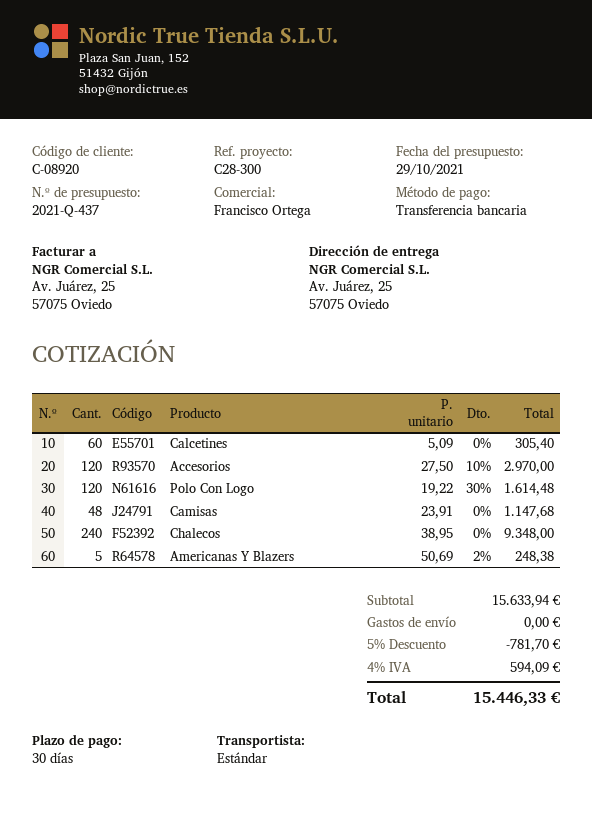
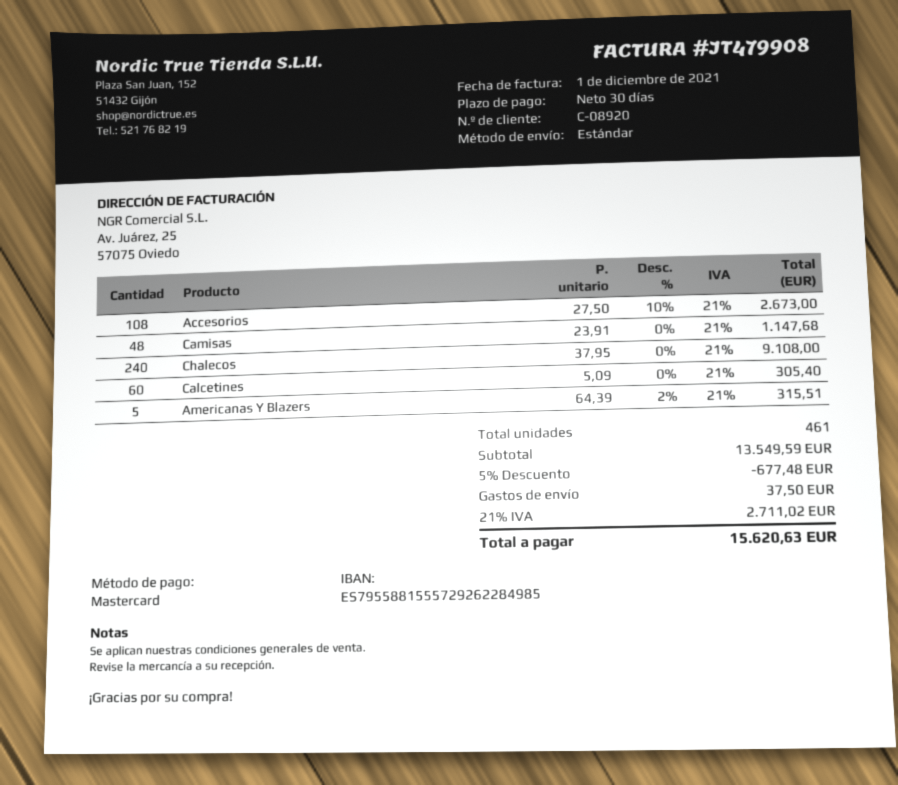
payment method: bank transfer -> Mastercard
Accesorios: 120 x 27.50 - 10% = 2970.00 -> 108 x 27.50 - 10% = 2673.00
Polo Con Logo: 120 x 19.22 - 30% = 1614.48 -> none
Chalecos: 240 x 38.95 = 9348.00 -> 240 x 37.95 = 9108.00
Americanas Y Blazers: 5 x 50.69 - 2% = 248.38 -> 5 x 64.39 - 2% = 315.51
subtotal: 15633.94 -> 13549.59
discount: 5% = 781.70 -> 5% = 677.48
shipping: 0.00 -> 37.50
tax: 4% = 594.09 -> 21% = 2711.02
total: 15446.33 -> 15620.63

